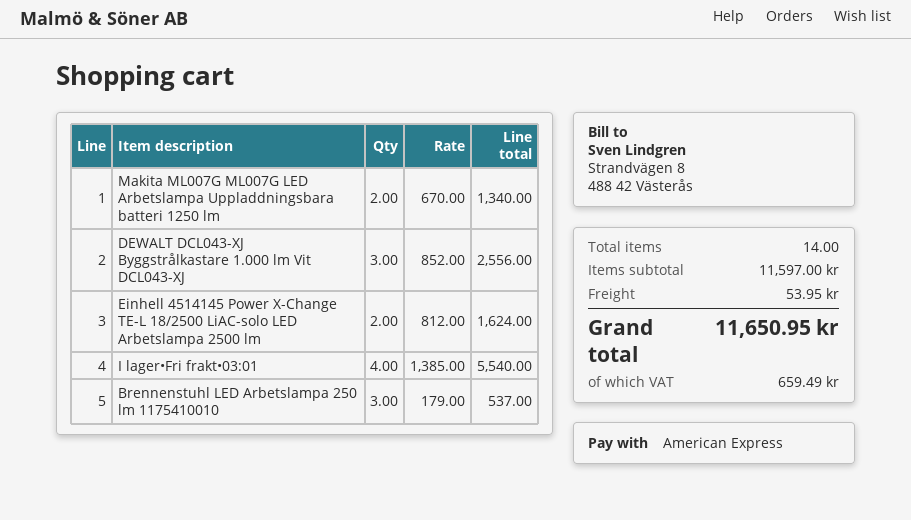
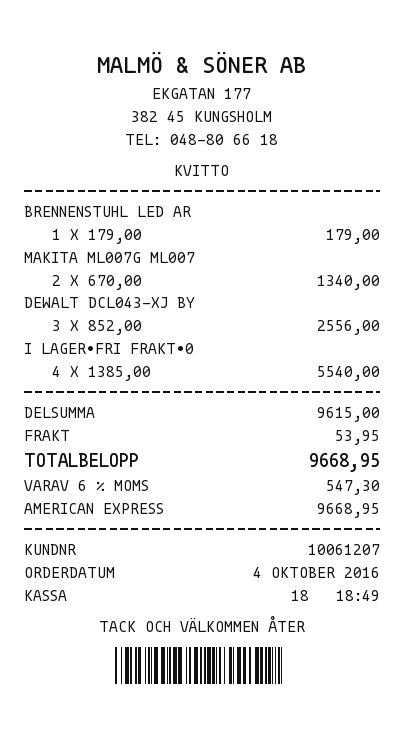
Einhell 4514145 Power X-Change TE-L 18/2500 LiAC-solo LED Arbetslampa 2500 lm: 2 x 812.00 = 1624.00 -> none
Brennenstuhl LED Arbetslampa 250 lm 1175410010: 3 x 179.00 = 537.00 -> 1 x 179.00 = 179.00
subtotal: 11597.00 -> 9615.00
tax: 659.49 -> 547.30
total: 11650.95 -> 9668.95

